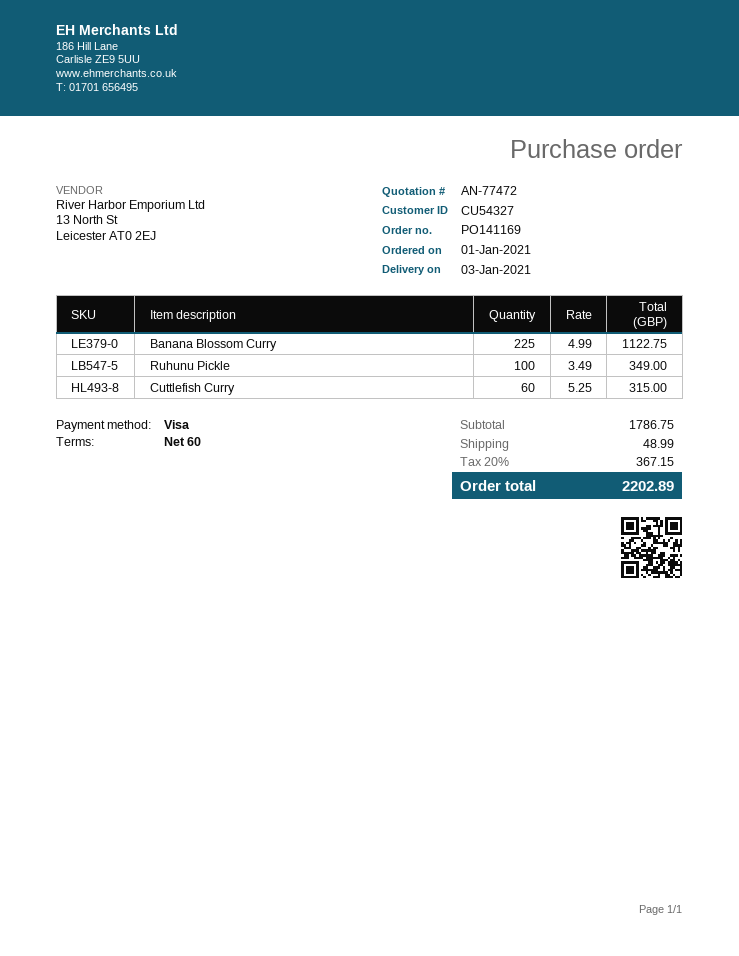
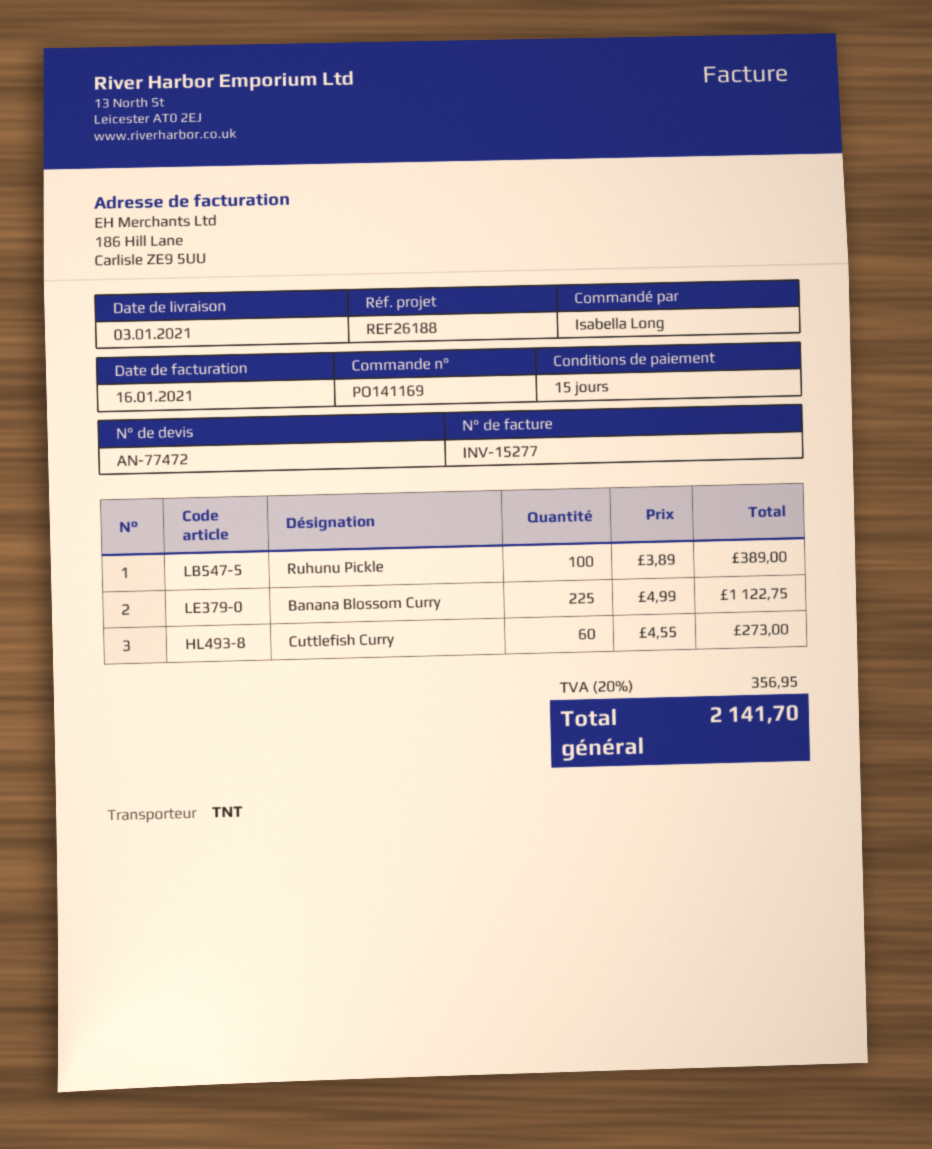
payment terms: 60 days -> 15 days
Ruhunu Pickle: 100 x 3.49 = 349.00 -> 100 x 3.89 = 389.00
Cuttlefish Curry: 60 x 5.25 = 315.00 -> 60 x 4.55 = 273.00
shipping: 48.99 -> none
tax: 20% = 367.15 -> 20% = 356.95
total: 2202.89 -> 2141.70

